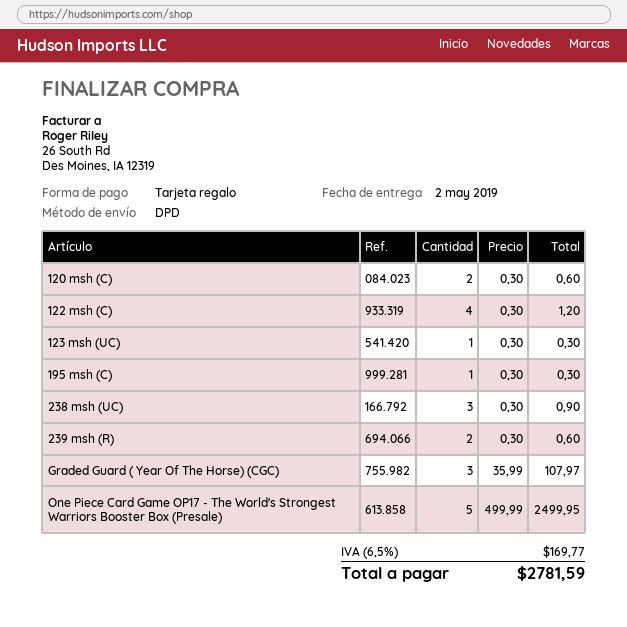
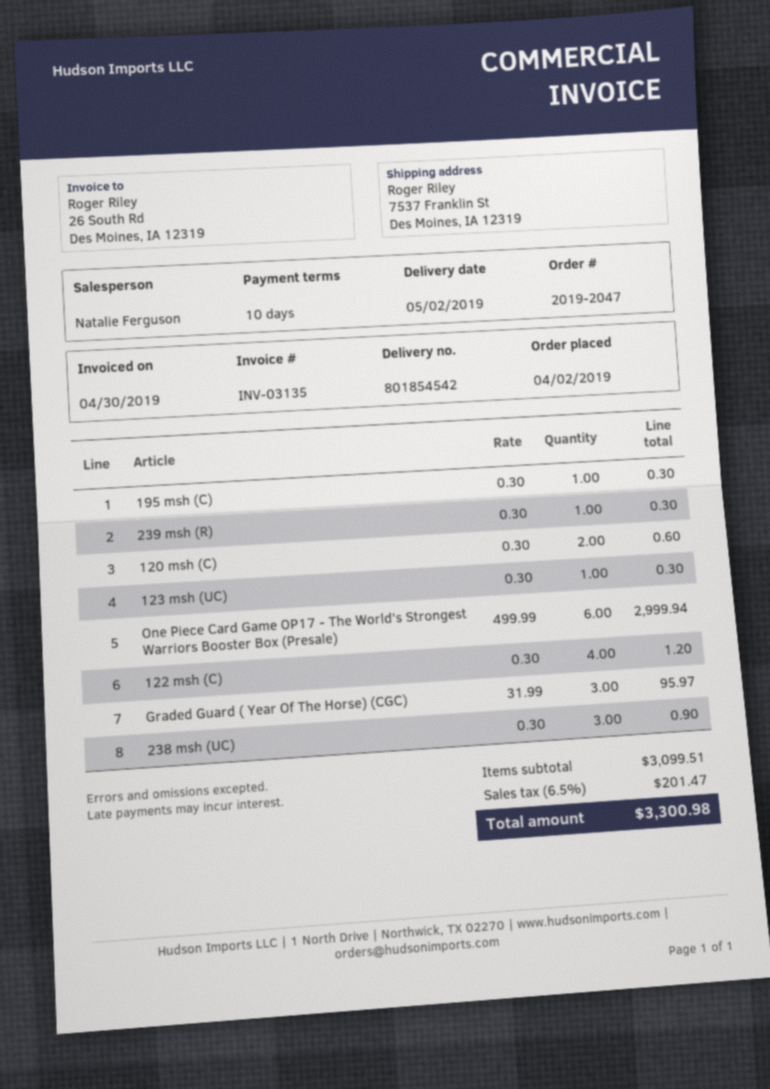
239 msh (R): 2 x 0.30 = 0.60 -> 1 x 0.30 = 0.30
Graded Guard ( Year Of The Horse) (CGC): 3 x 35.99 = 107.97 -> 3 x 31.99 = 95.97
One Piece Card Game OP17 - The World's Strongest Warriors Booster Box (Presale): 5 x 499.99 = 2499.95 -> 6 x 499.99 = 2999.94
tax: 6.5% = 169.77 -> 6.5% = 201.47
total: 2781.59 -> 3300.98

